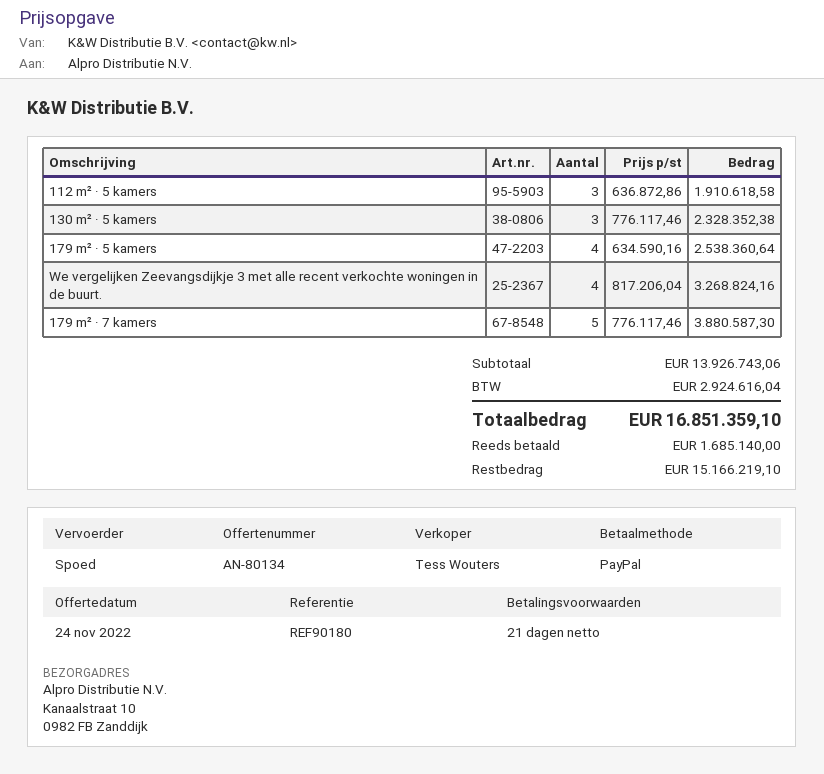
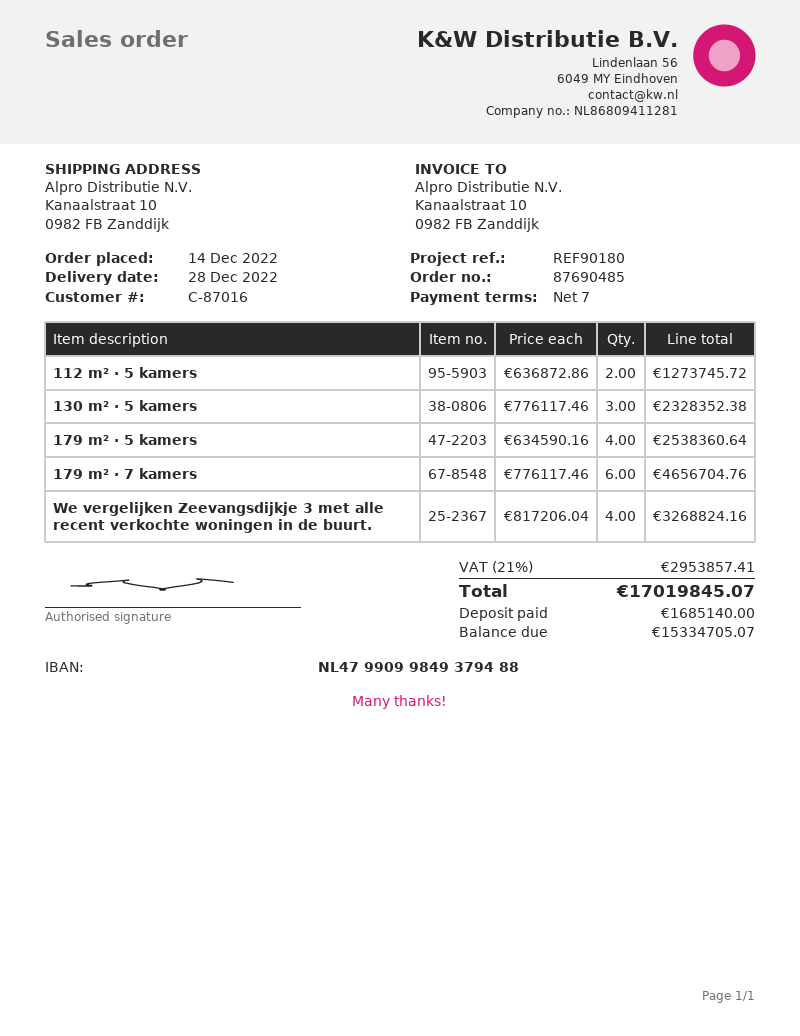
payment terms: 21 days -> 7 days
112 m² · 5 kamers: 3 x 636872.86 = 1910618.58 -> 2 x 636872.86 = 1273745.72
179 m² · 7 kamers: 5 x 776117.46 = 3880587.30 -> 6 x 776117.46 = 4656704.76
tax: 2924616.04 -> 2953857.41
total: 16851359.10 -> 17019845.07
balance: 15166219.10 -> 15334705.07

